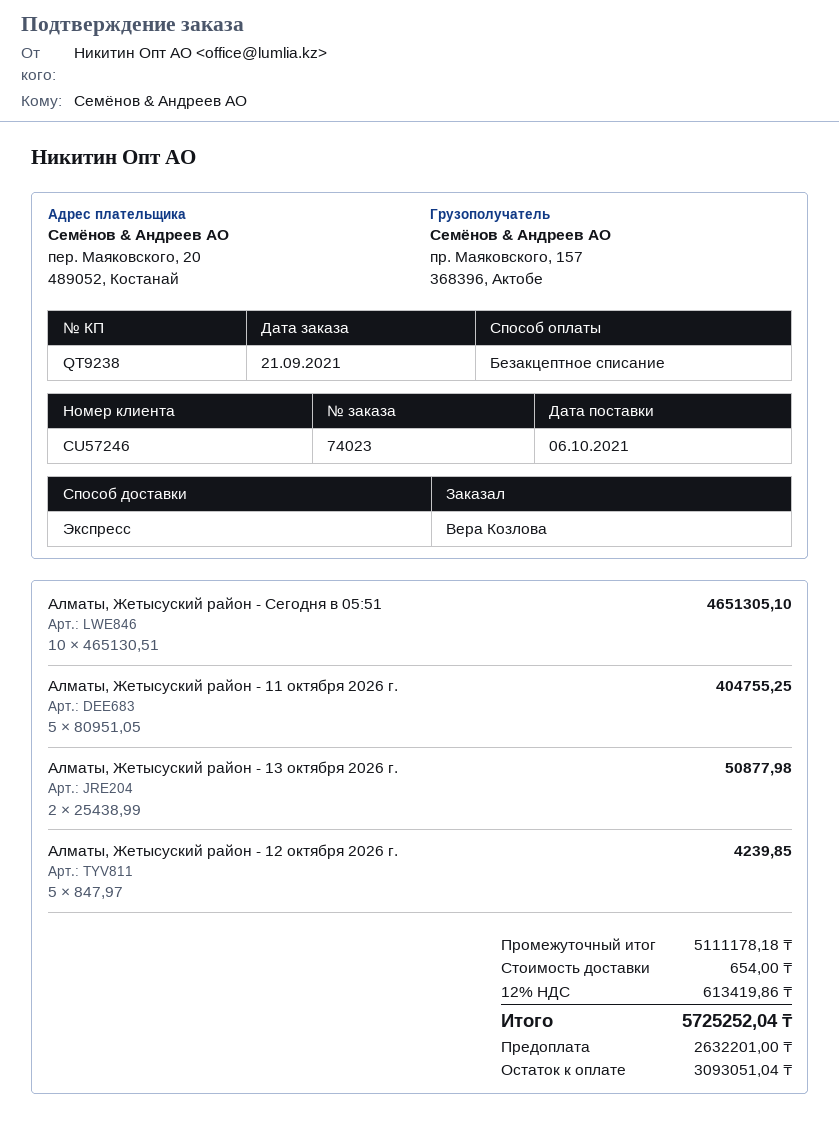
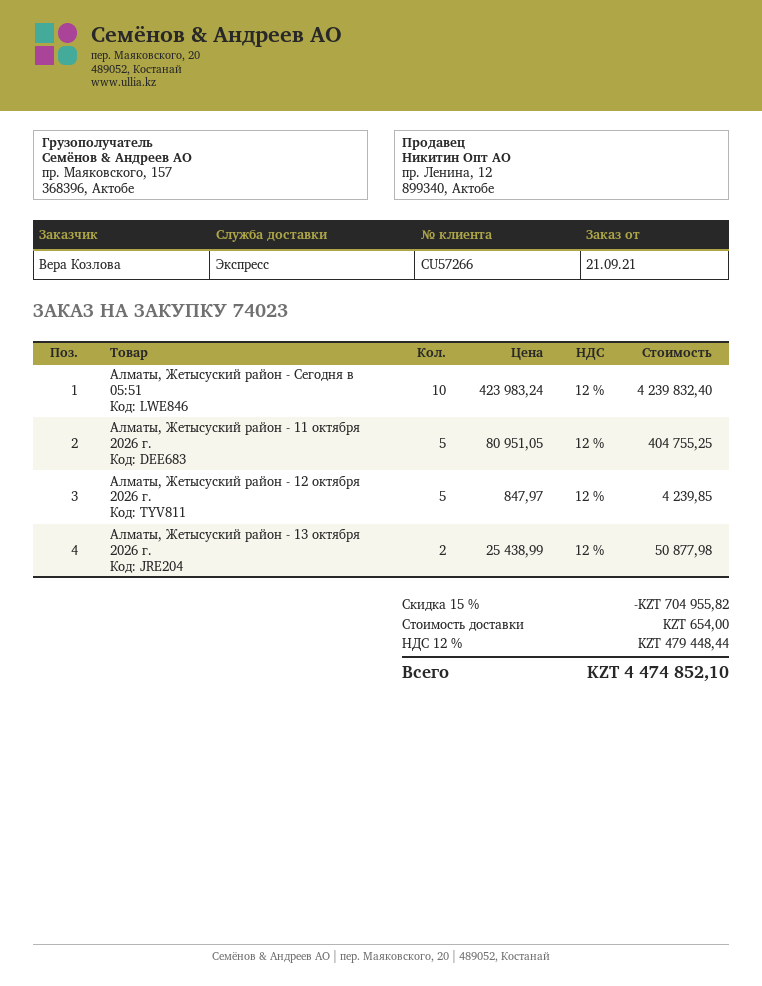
customer number: CU57246 -> CU57266
Алматы, Жетысуский район - Сегодня в 05:51: 10 x 465130.51 = 4651305.10 -> 10 x 423983.24 = 4239832.40
discount: none -> 15% = 704955.82
tax: 12% = 613419.86 -> 12% = 479448.44
total: 5725252.04 -> 4474852.10

